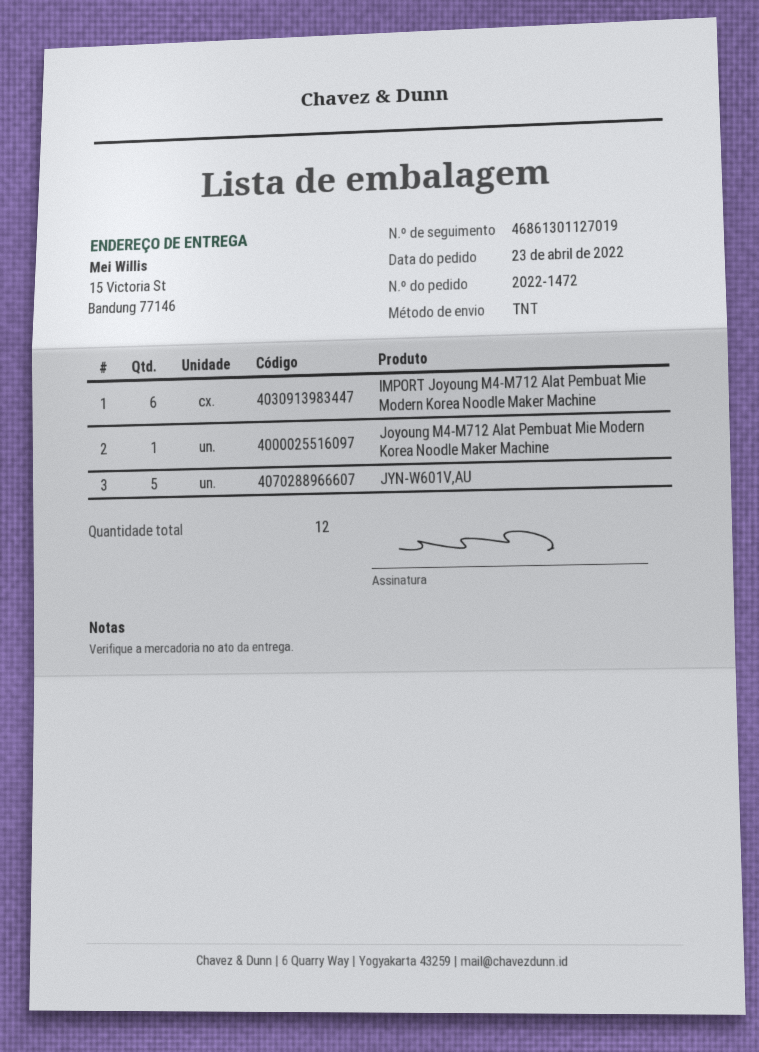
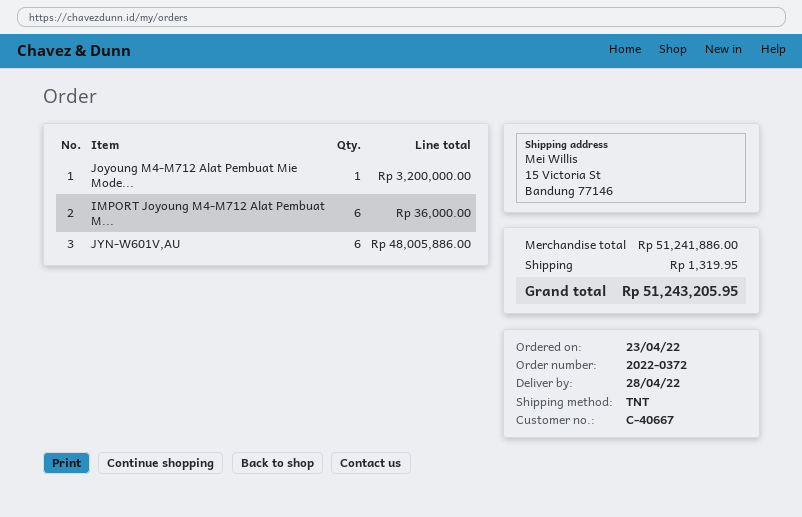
order number: 2022-1472 -> 2022-0372
JYN-W601V,AU: 5 -> 6

